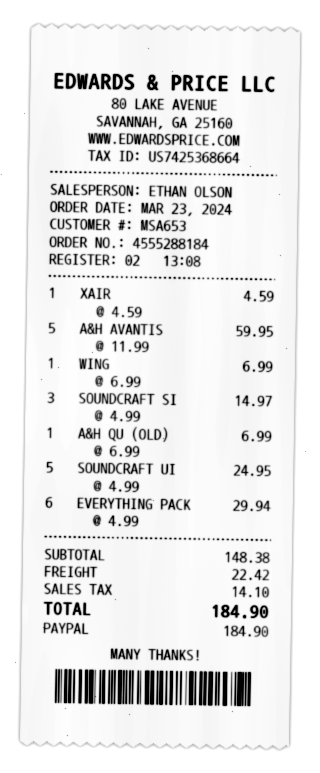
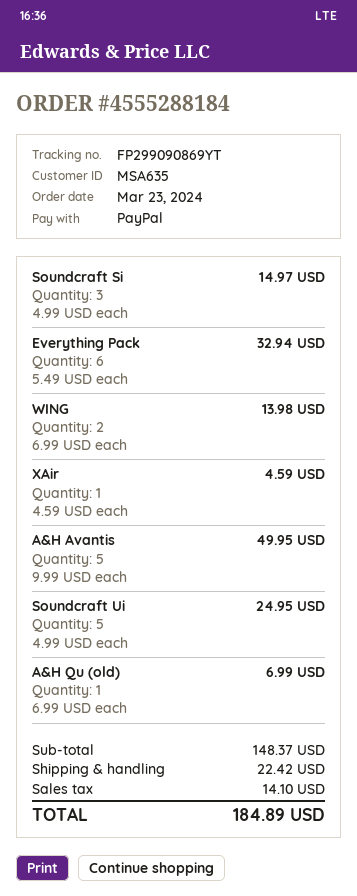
customer number: MSA653 -> MSA635
A&H AVANTIS: 5 x 11.99 = 59.95 -> 5 x 9.99 = 49.95
WING: 1 x 6.99 = 6.99 -> 2 x 6.99 = 13.98
EVERYTHING PACK: 6 x 4.99 = 29.94 -> 6 x 5.49 = 32.94
subtotal: 148.38 -> 148.37
total: 184.90 -> 184.89

